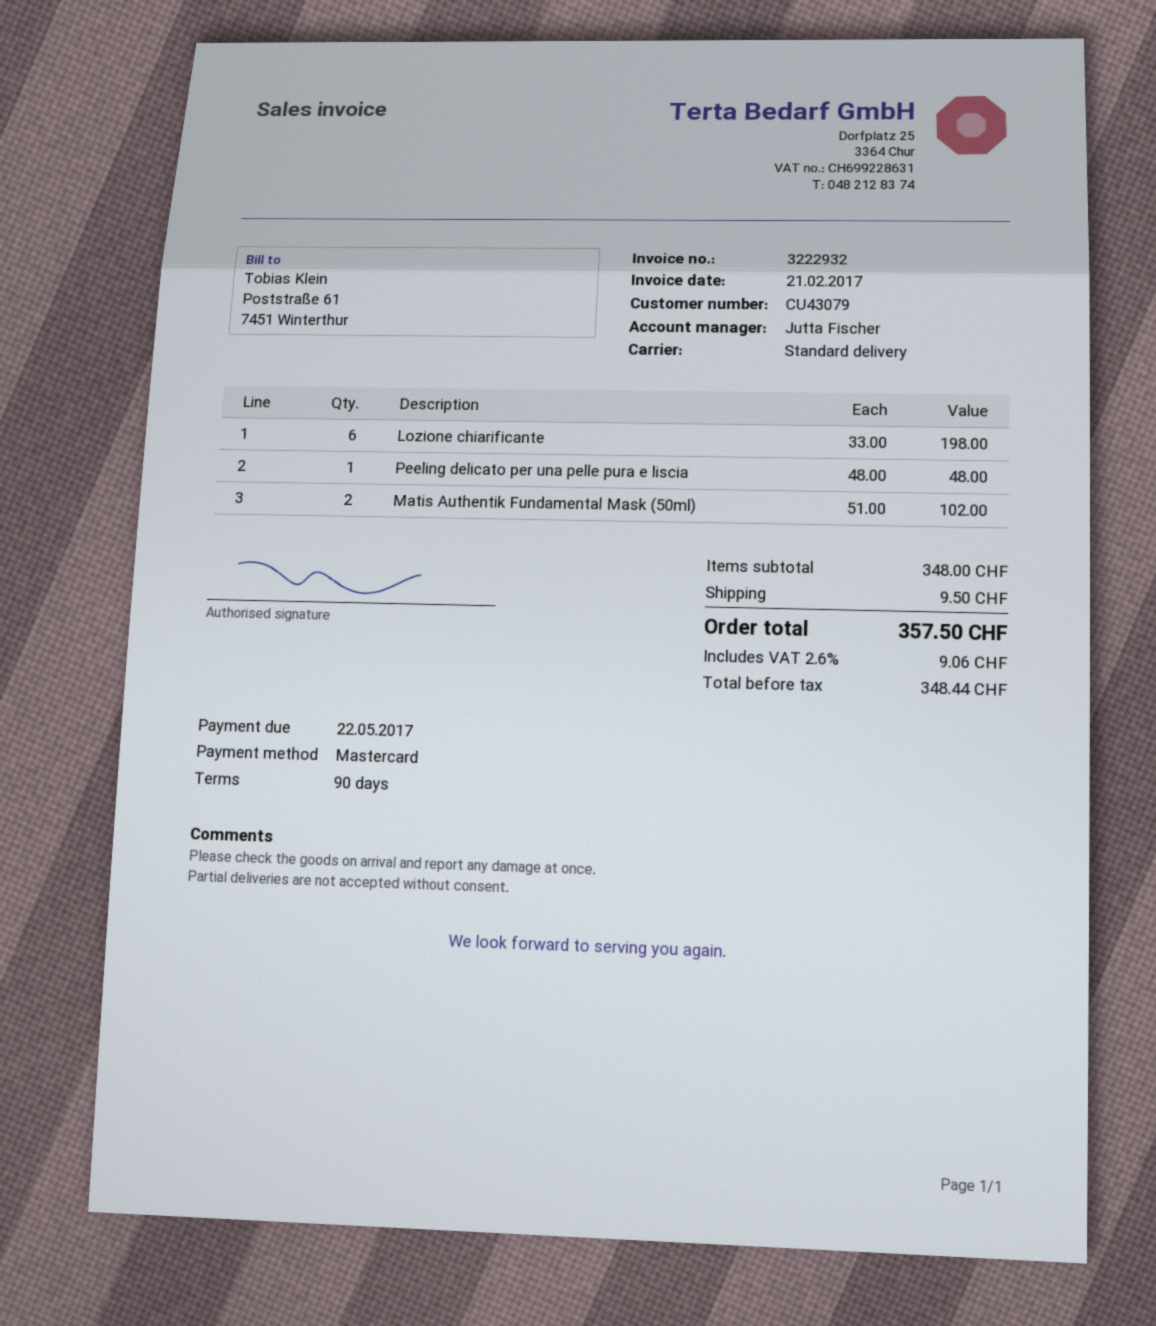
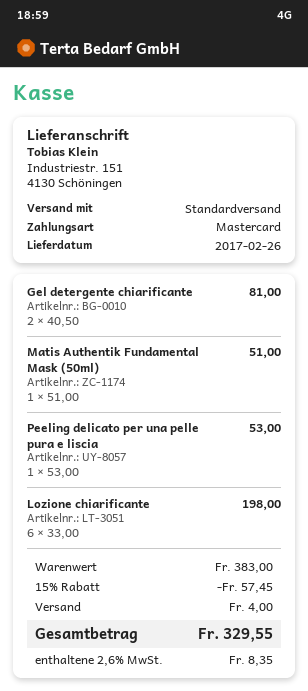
Peeling delicato per una pelle pura e liscia: 1 x 48.00 = 48.00 -> 1 x 53.00 = 53.00
Matis Authentik Fundamental Mask (50ml): 2 x 51.00 = 102.00 -> 1 x 51.00 = 51.00
Gel detergente chiarificante: none -> 2 x 40.50 = 81.00
subtotal: 348.00 -> 383.00
discount: none -> 15% = 57.45
shipping: 9.50 -> 4.00
tax: 2.6% = 9.06 -> 2.6% = 8.35
total: 357.50 -> 329.55

